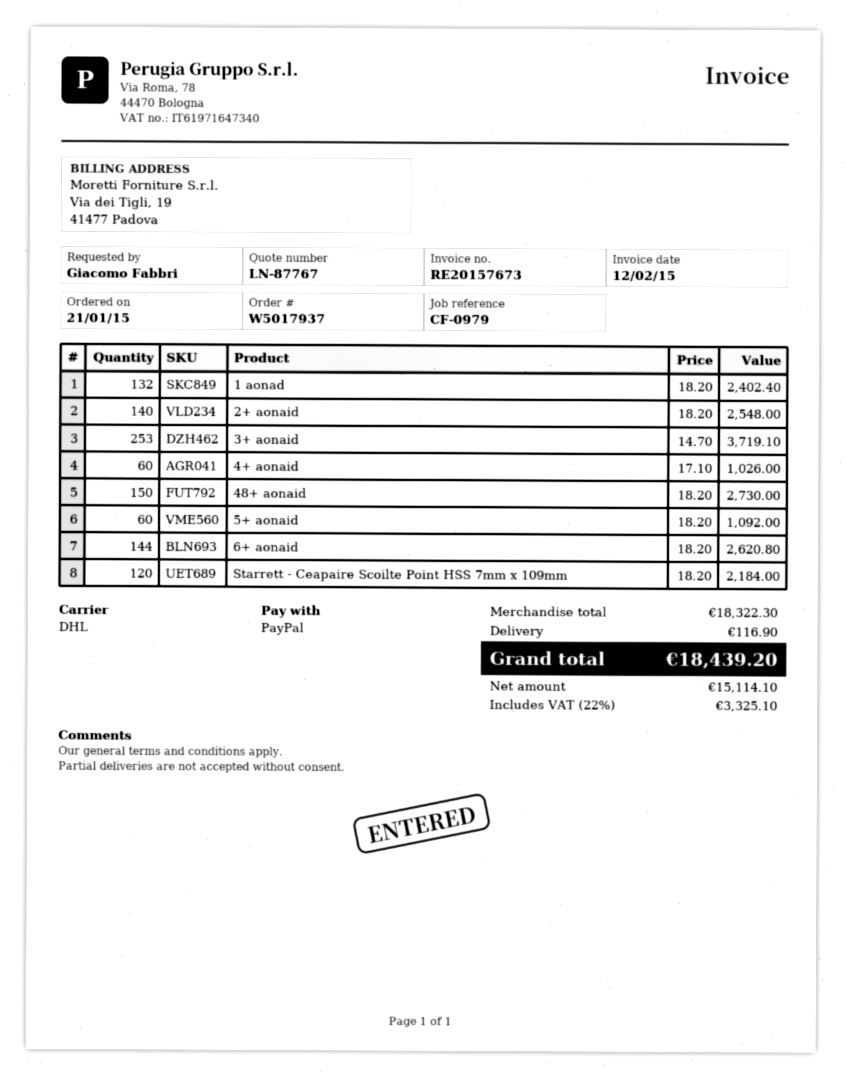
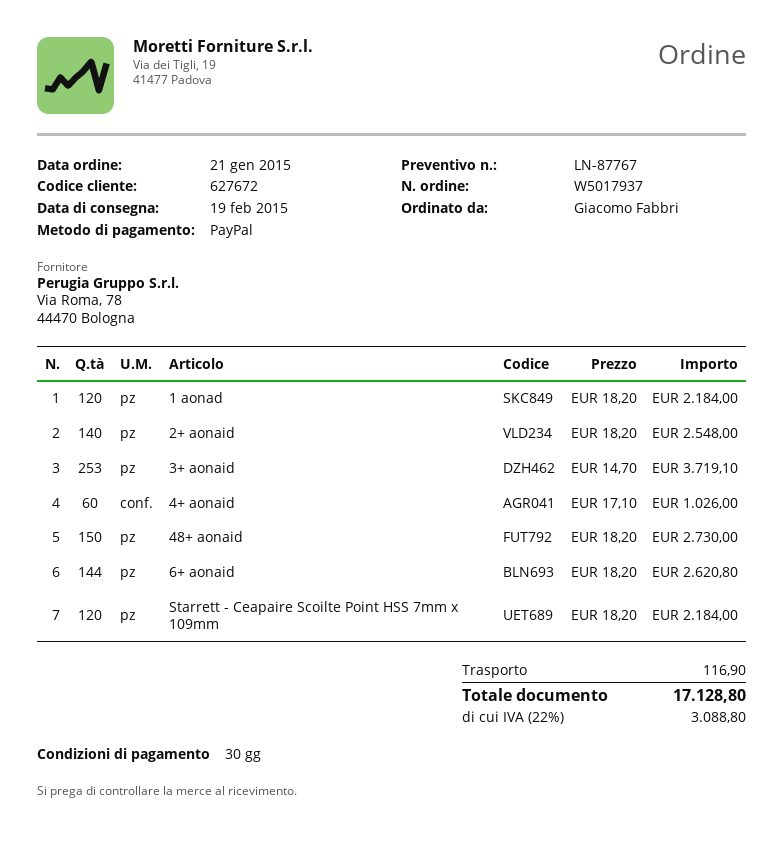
1 aonad: 132 x 18.20 = 2402.40 -> 120 x 18.20 = 2184.00
5+ aonaid: 60 x 18.20 = 1092.00 -> none
tax: 22% = 3325.10 -> 22% = 3088.80
total: 18439.20 -> 17128.80

